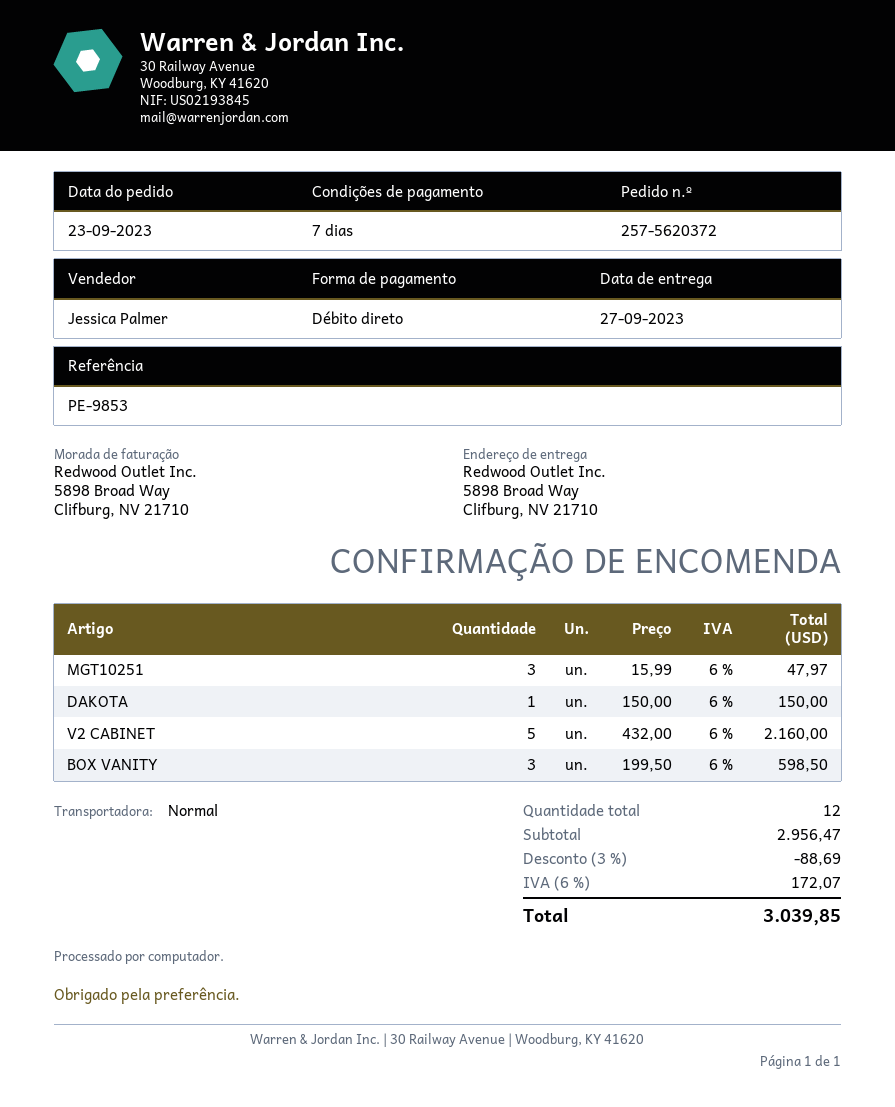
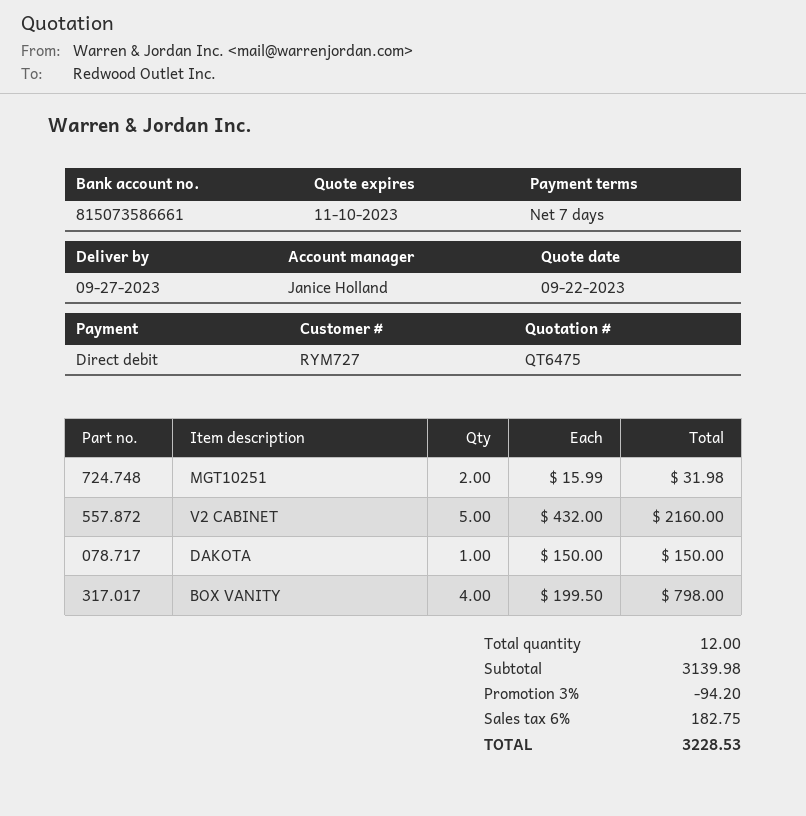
sales rep: Jessica Palmer -> Janice Holland
MGT10251: 3 x 15.99 = 47.97 -> 2 x 15.99 = 31.98
BOX VANITY: 3 x 199.50 = 598.50 -> 4 x 199.50 = 798.00
subtotal: 2956.47 -> 3139.98
discount: 3% = 88.69 -> 3% = 94.20
tax: 6% = 172.07 -> 6% = 182.75
total: 3039.85 -> 3228.53

